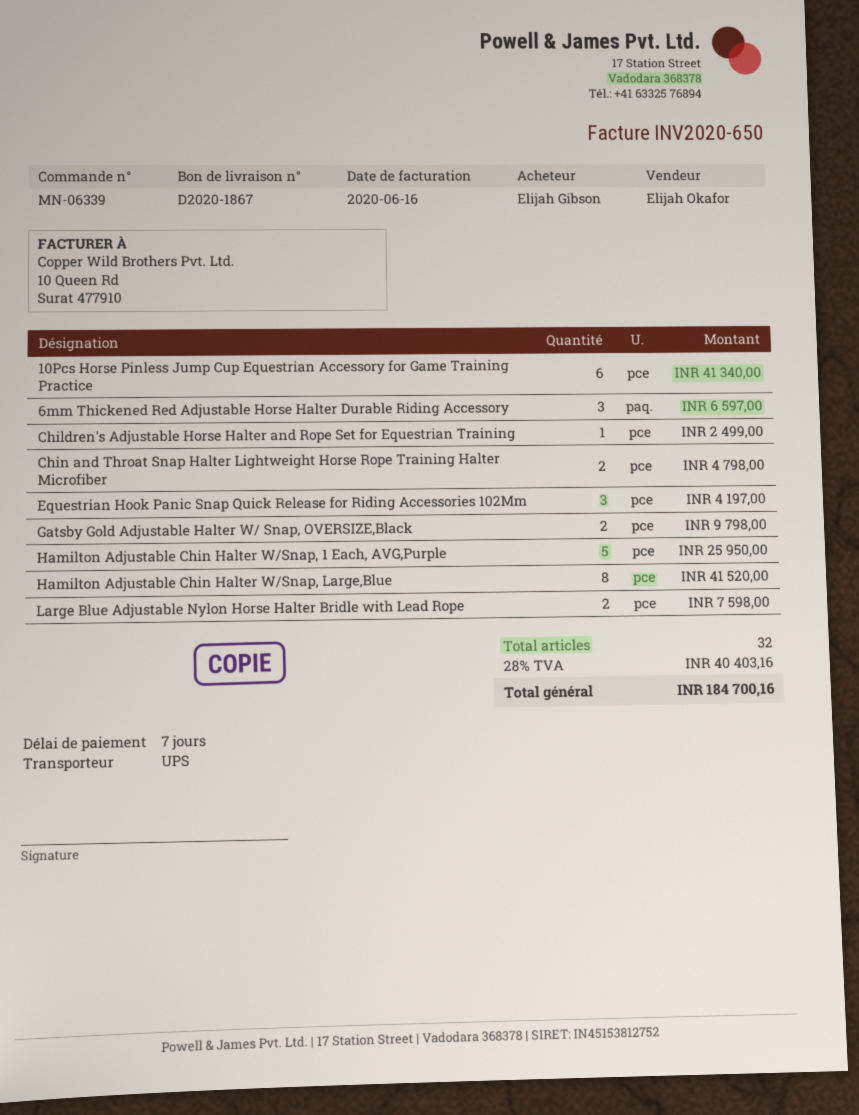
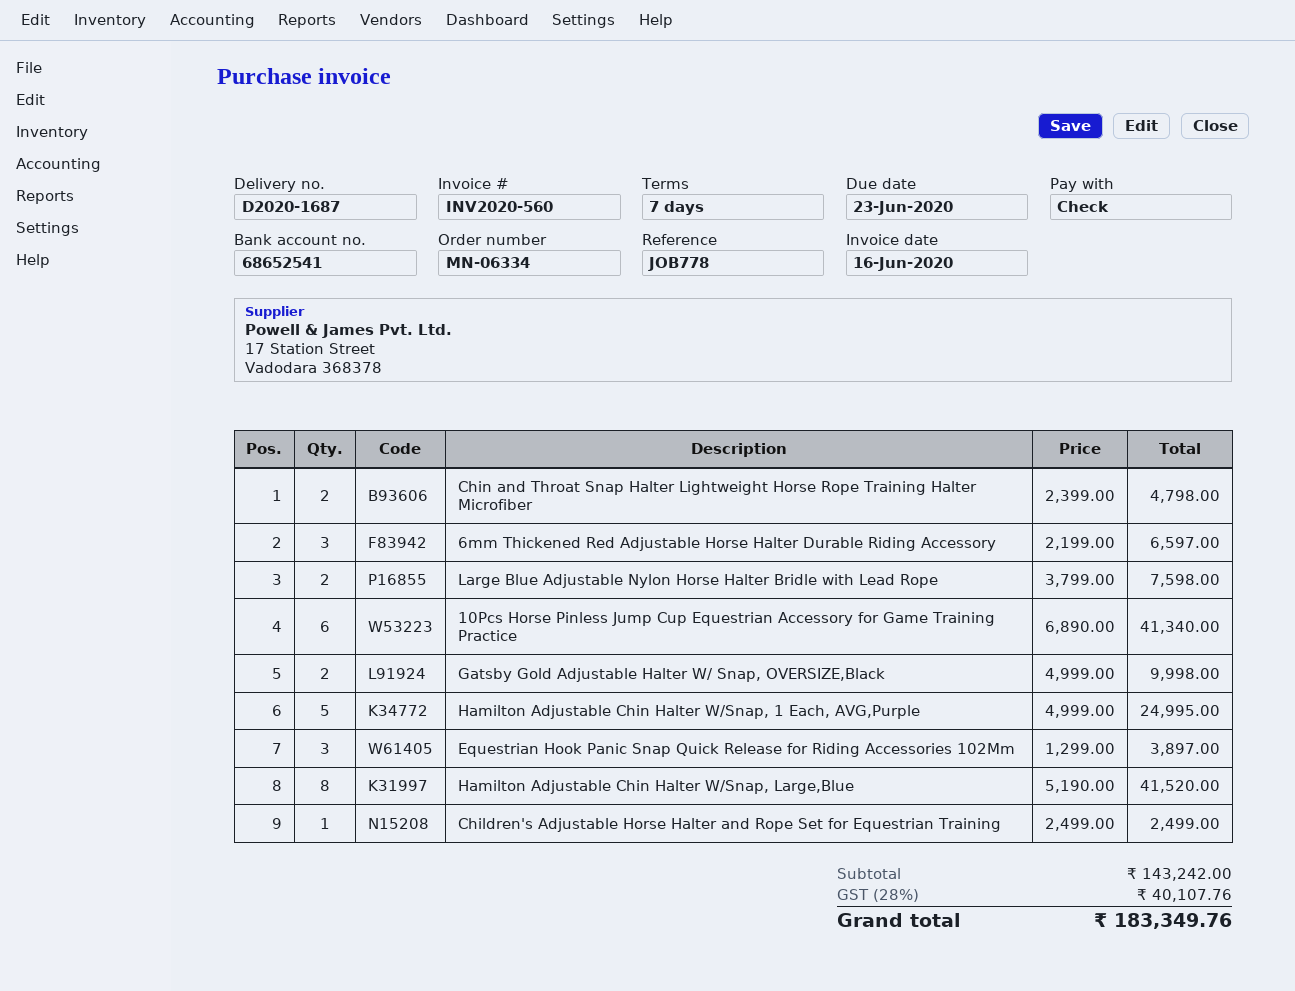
order number: MN-06339 -> MN-06334
delivery note number: D2020-1867 -> D2020-1687
invoice number: INV2020-650 -> INV2020-560
Equestrian Hook Panic Snap Quick Release for Riding Accessories 102Mm: 3 for 4197.00 -> 3 for 3897.00
Gatsby Gold Adjustable Halter W/ Snap, OVERSIZE,Black: 2 for 9798.00 -> 2 for 9998.00
Hamilton Adjustable Chin Halter W/Snap, 1 Each, AVG,Purple: 5 for 25950.00 -> 5 for 24995.00
tax: 28% = 40403.16 -> 28% = 40107.76
total: 184700.16 -> 183349.76

